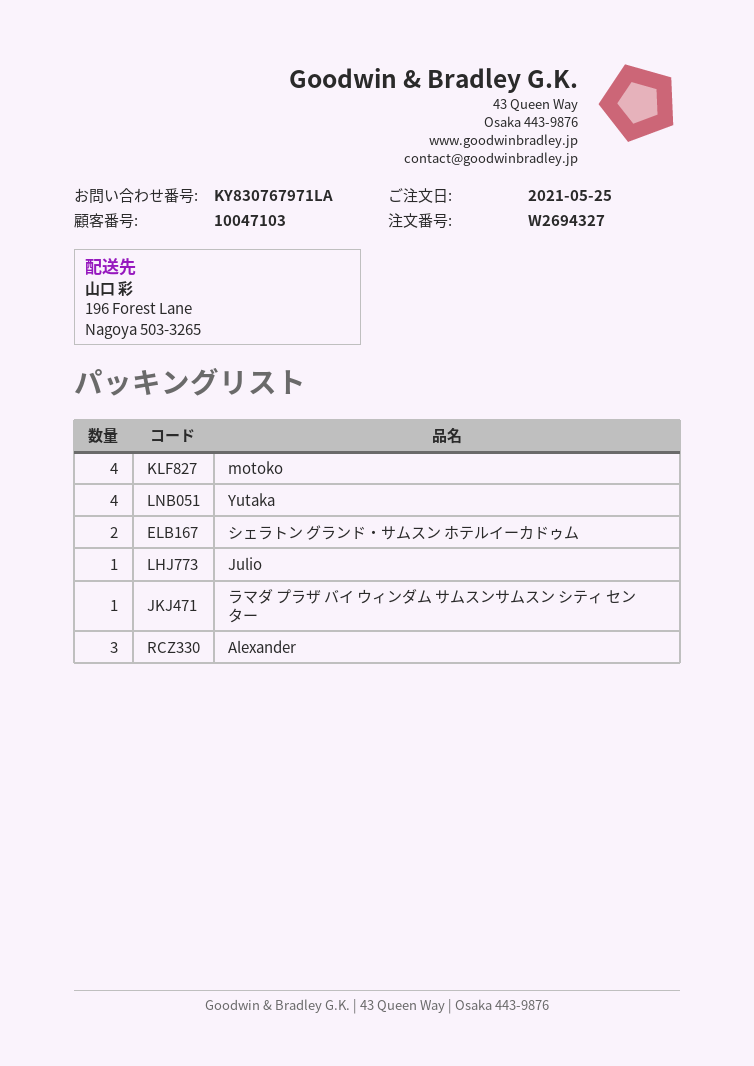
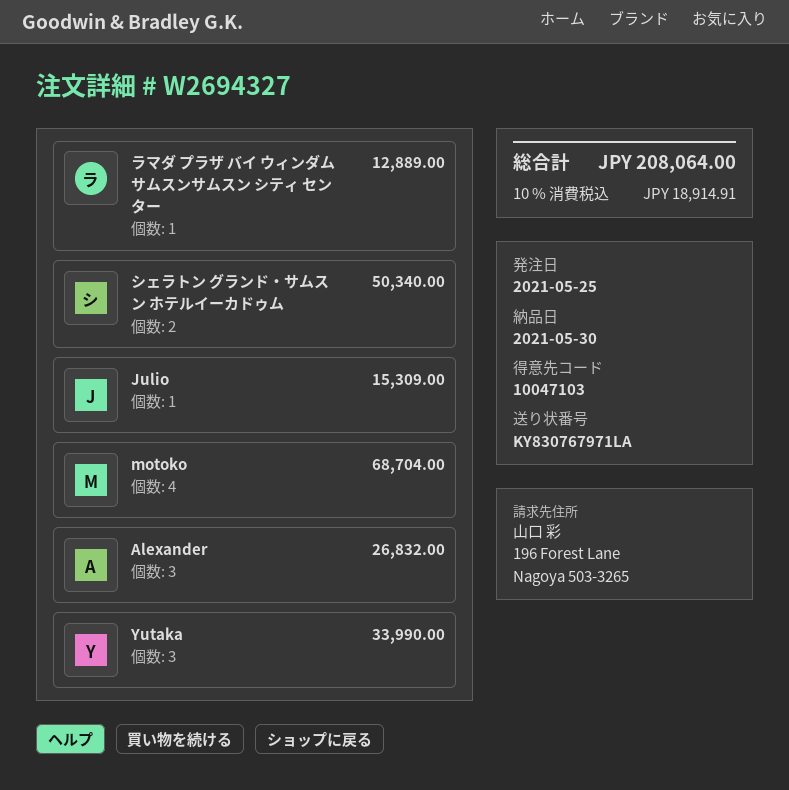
Yutaka: 4 -> 3

